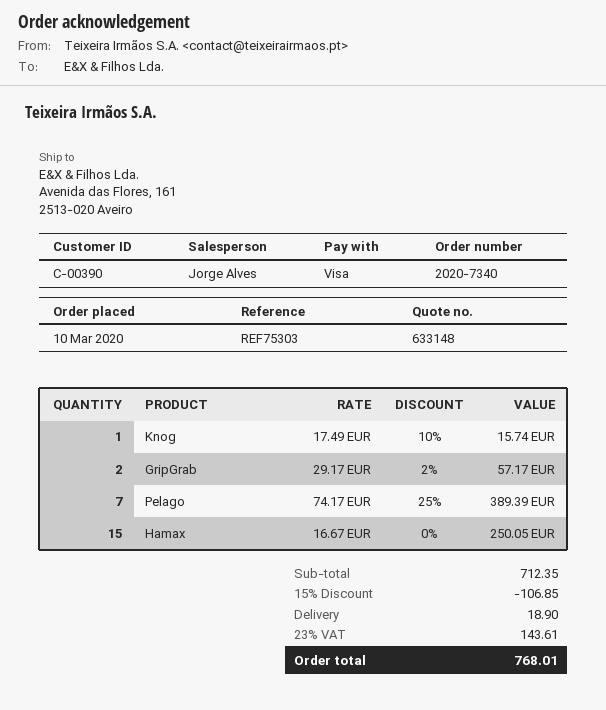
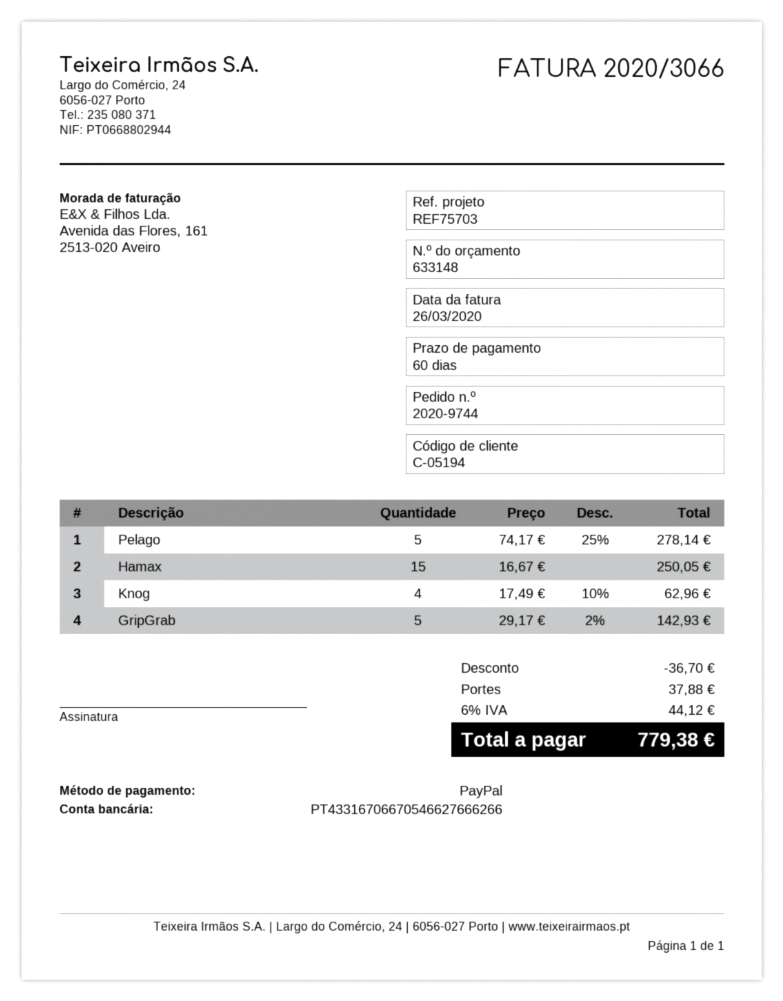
order number: 2020-7340 -> 2020-9744
customer number: C-00390 -> C-05194
reference: REF75303 -> REF75703
payment method: Visa -> PayPal
Knog: 1 x 17.49 - 10% = 15.74 -> 4 x 17.49 - 10% = 62.96
GripGrab: 2 x 29.17 - 2% = 57.17 -> 5 x 29.17 - 2% = 142.93
Pelago: 7 x 74.17 - 25% = 389.39 -> 5 x 74.17 - 25% = 278.14
discount: 106.85 -> 36.70
shipping: 18.90 -> 37.88
tax: 23% = 143.61 -> 6% = 44.12
total: 768.01 -> 779.38

